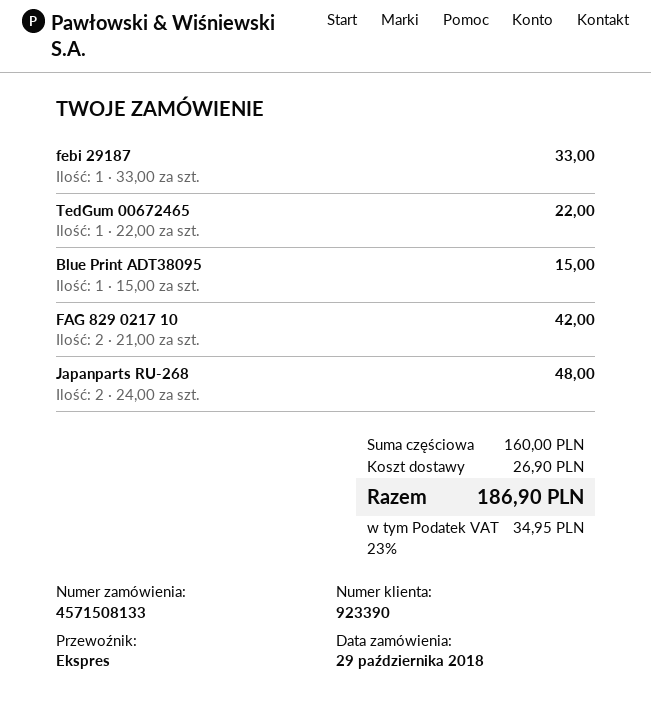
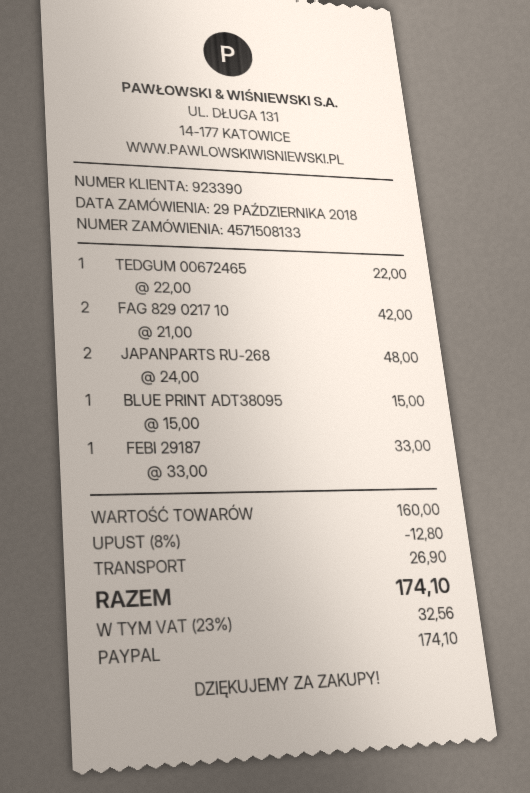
discount: none -> 8% = 12.80
tax: 23% = 34.95 -> 23% = 32.56
total: 186.90 -> 174.10

